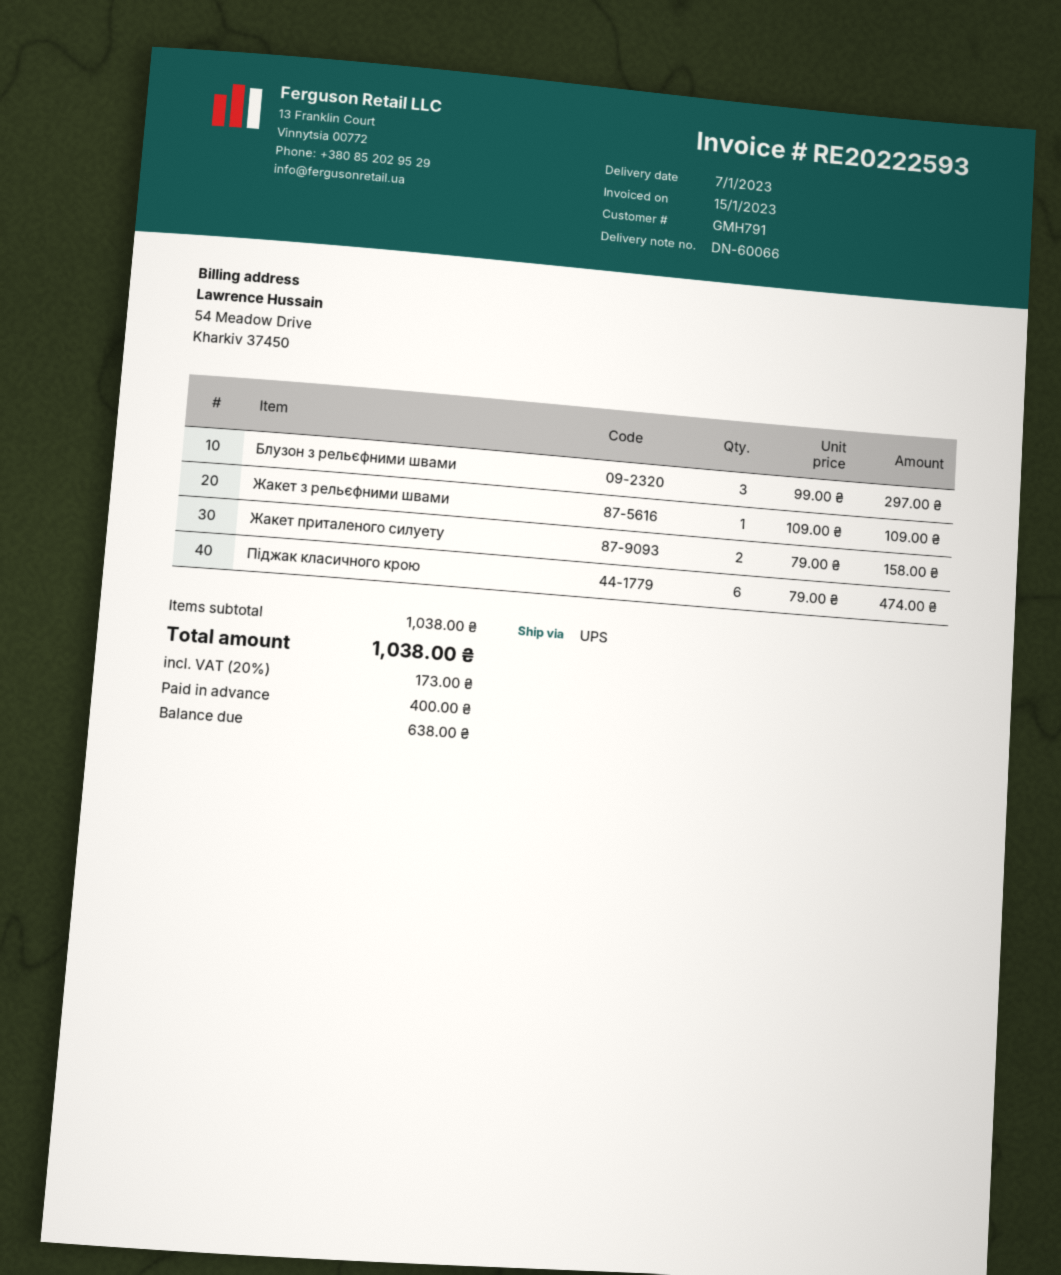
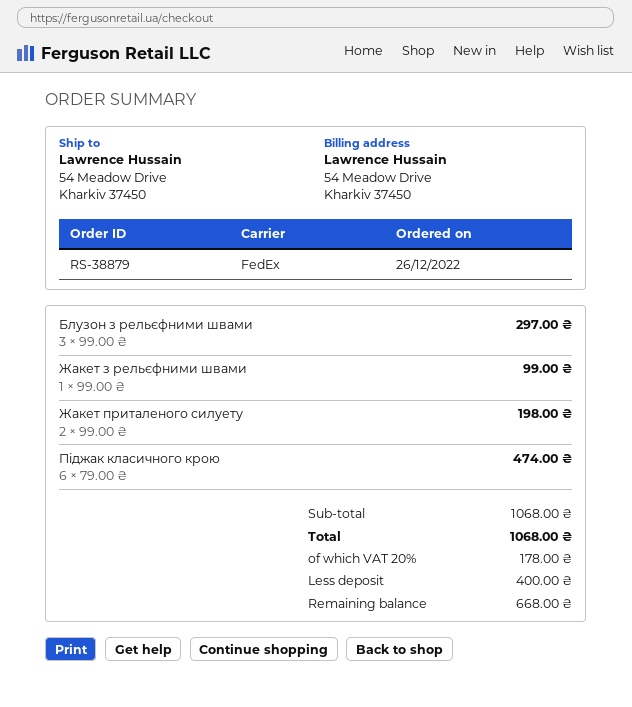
shipping method: UPS -> FedEx
Жакет з рельєфними швами: 1 x 109.00 = 109.00 -> 1 x 99.00 = 99.00
Жакет приталеного силуету: 2 x 79.00 = 158.00 -> 2 x 99.00 = 198.00
subtotal: 1038.00 -> 1068.00
tax: 20% = 173.00 -> 20% = 178.00
total: 1038.00 -> 1068.00
balance: 638.00 -> 668.00

